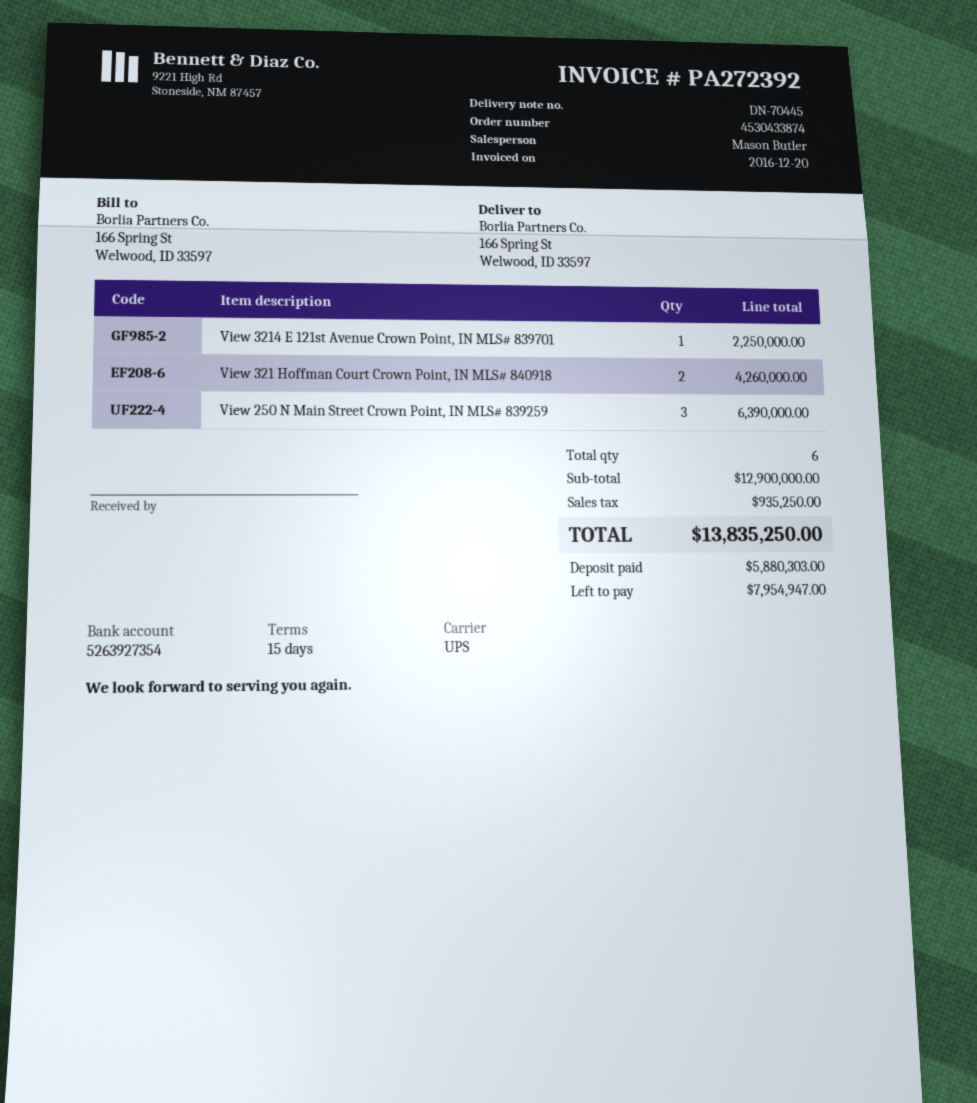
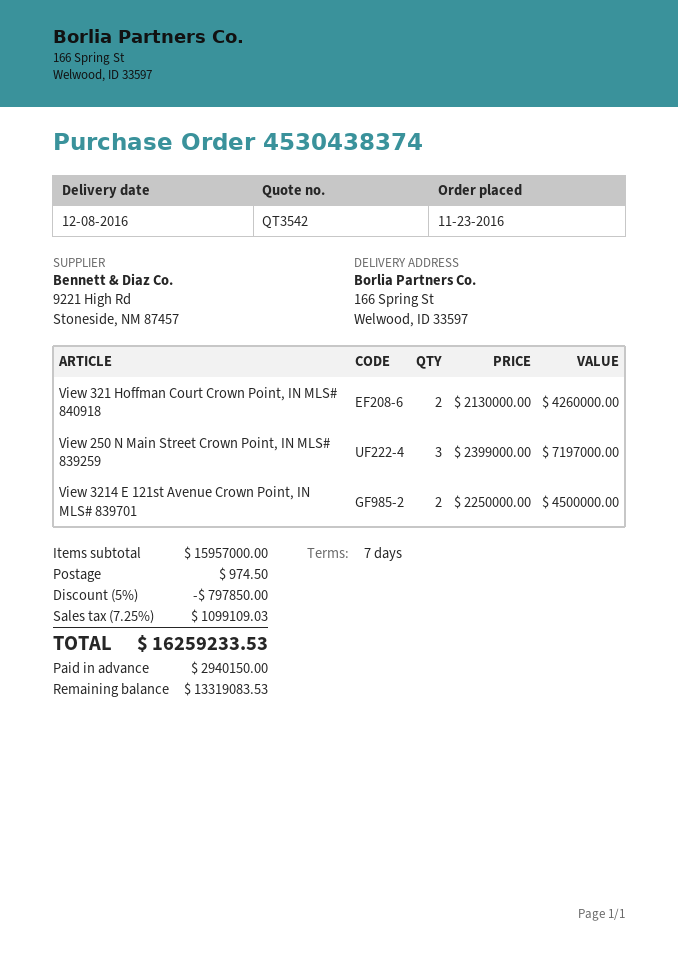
order number: 4530433874 -> 4530438374
payment terms: 15 days -> 7 days
View 3214 E 121st Avenue Crown Point, IN MLS# 839701: 1 for 2250000.00 -> 2 for 4500000.00
View 250 N Main Street Crown Point, IN MLS# 839259: 3 for 6390000.00 -> 3 for 7197000.00
subtotal: 12900000.00 -> 15957000.00
discount: none -> 5% = 797850.00
shipping: none -> 974.50
tax: 935250.00 -> 1099109.03
total: 13835250.00 -> 16259233.53
deposit: 5880303.00 -> 2940150.00
balance: 7954947.00 -> 13319083.53

